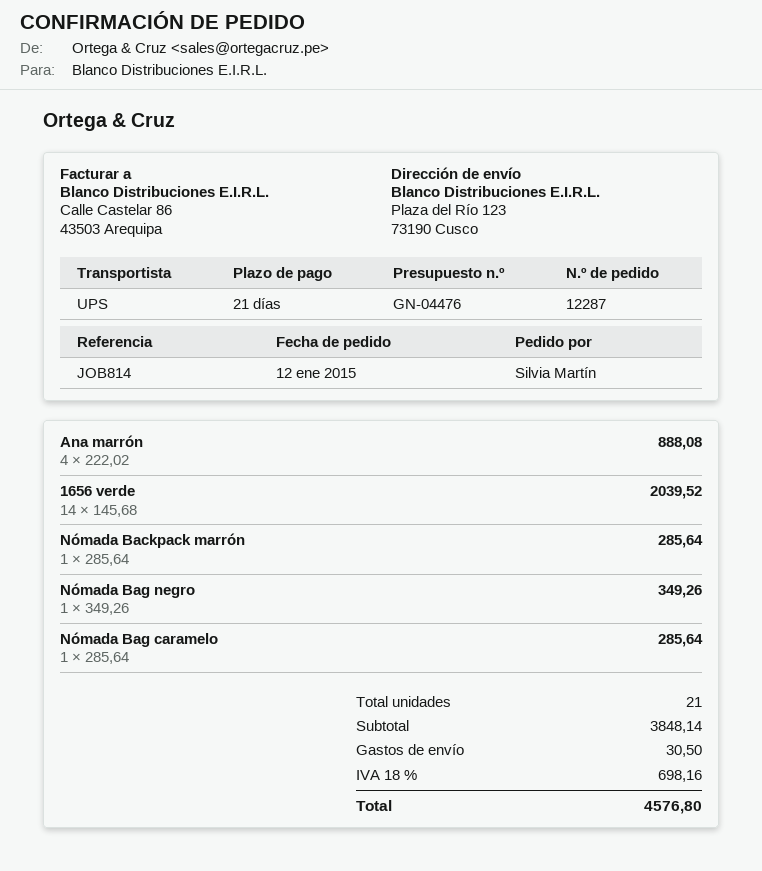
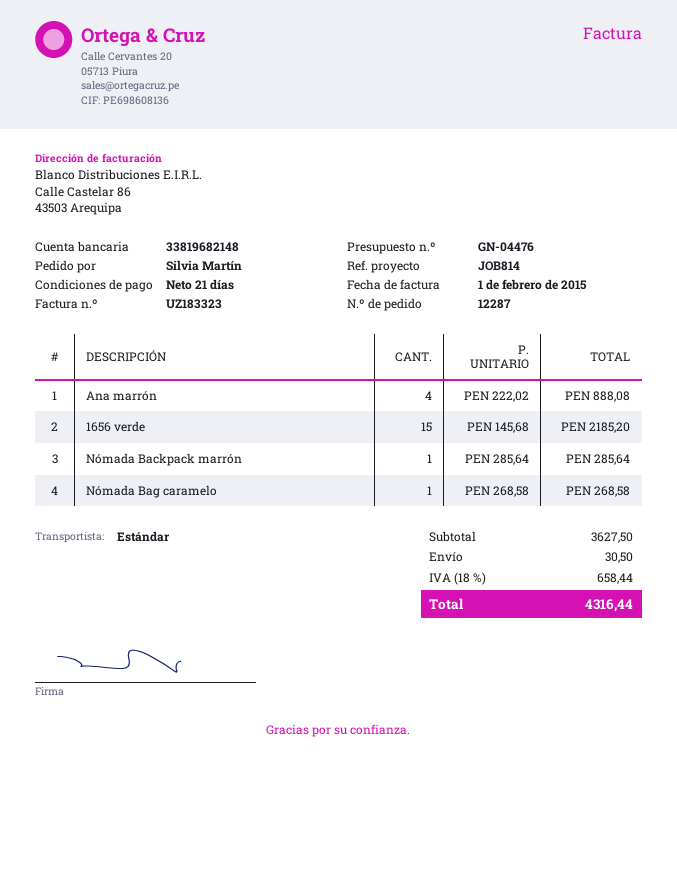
shipping method: UPS -> standard
1656 verde: 14 x 145.68 = 2039.52 -> 15 x 145.68 = 2185.20
Nómada Bag negro: 1 x 349.26 = 349.26 -> none
Nómada Bag caramelo: 1 x 285.64 = 285.64 -> 1 x 268.58 = 268.58
subtotal: 3848.14 -> 3627.50
tax: 18% = 698.16 -> 18% = 658.44
total: 4576.80 -> 4316.44

